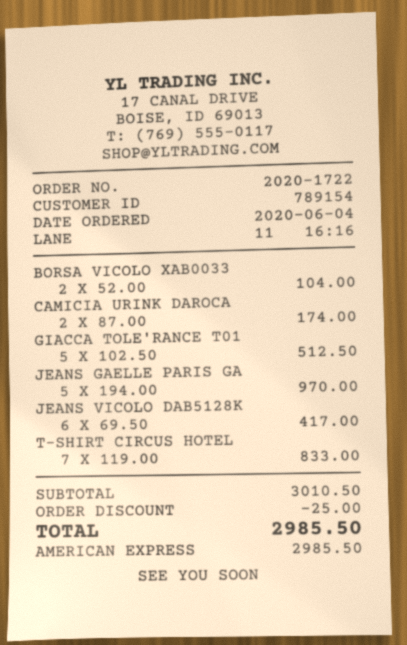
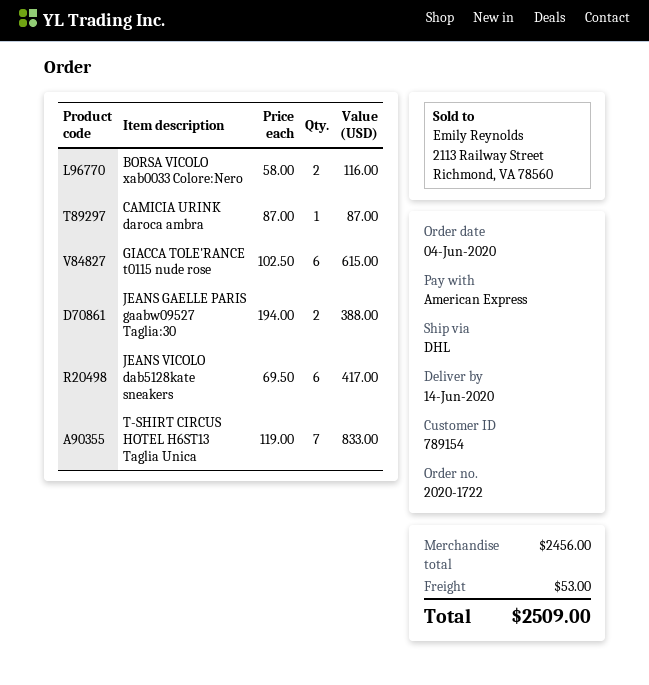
BORSA VICOLO XAB0033: 2 x 52.00 = 104.00 -> 2 x 58.00 = 116.00
CAMICIA URINK DAROCA: 2 x 87.00 = 174.00 -> 1 x 87.00 = 87.00
GIACCA TOLE'RANCE T01: 5 x 102.50 = 512.50 -> 6 x 102.50 = 615.00
JEANS GAELLE PARIS GA: 5 x 194.00 = 970.00 -> 2 x 194.00 = 388.00
subtotal: 3010.50 -> 2456.00
discount: 25.00 -> none
shipping: none -> 53.00
total: 2985.50 -> 2509.00

